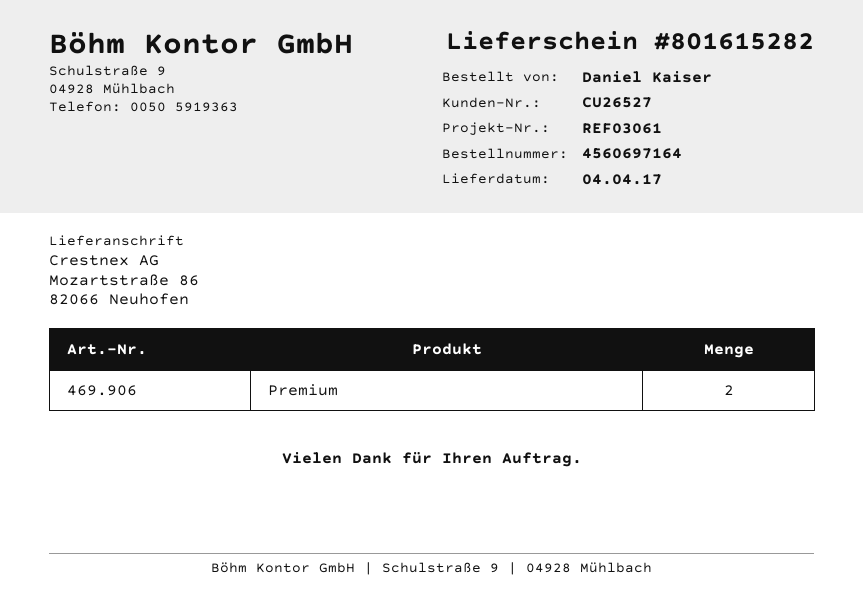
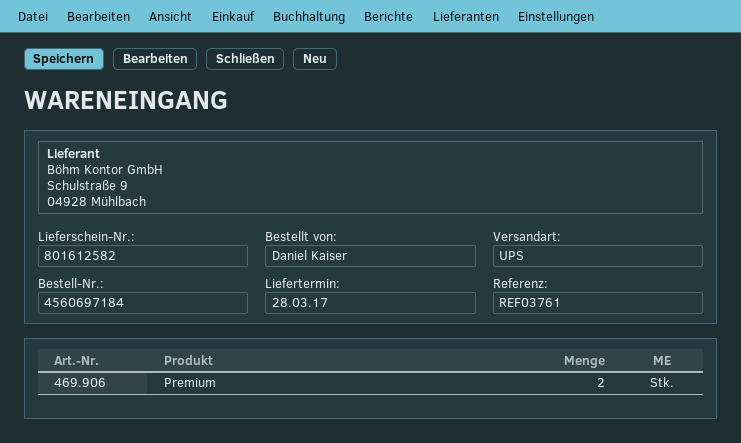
order number: 4560697164 -> 4560697184
delivery note number: 801615282 -> 801612582
delivery date: 2017-04-04 -> 2017-03-28
reference: REF03061 -> REF03761

